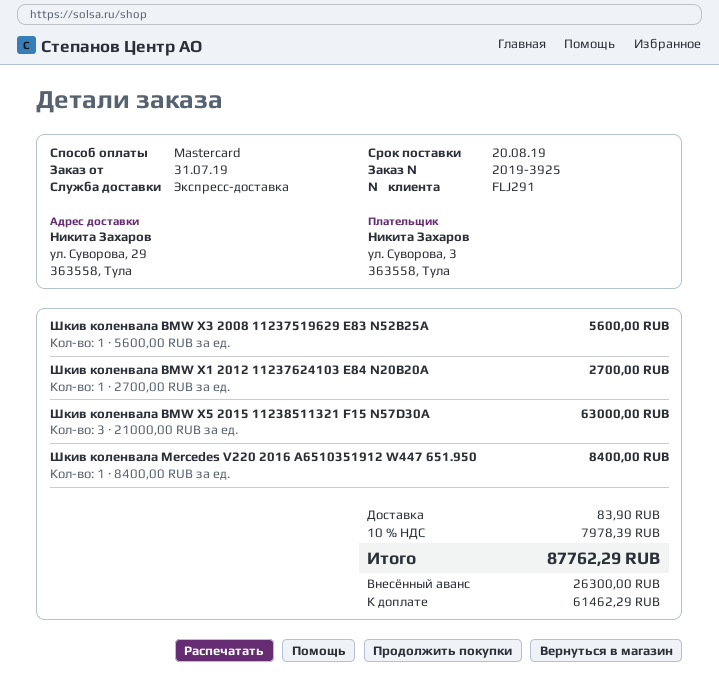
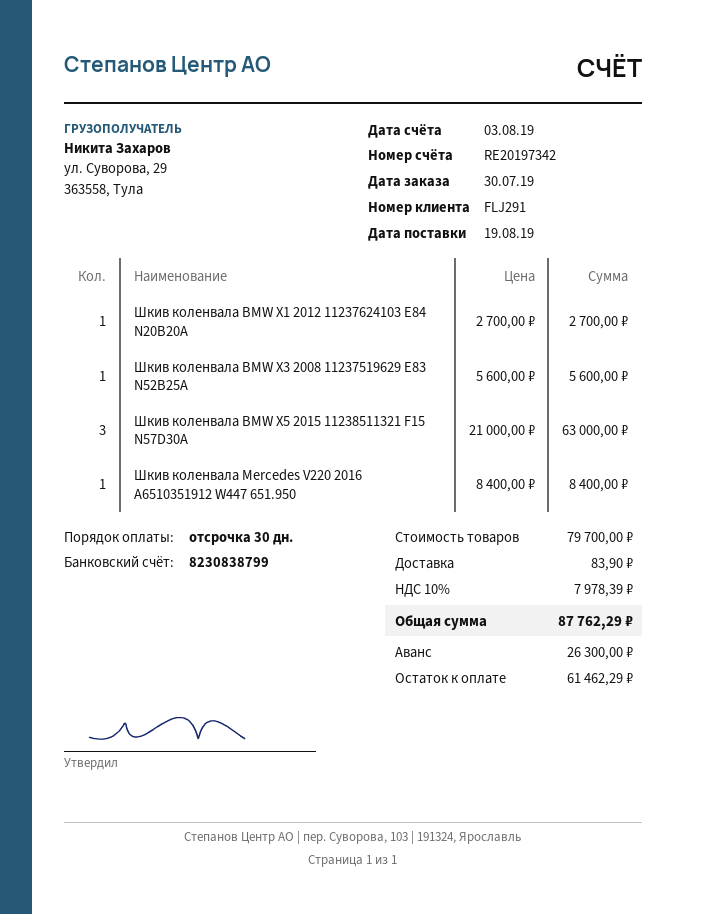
order date: 2019-07-31 -> 2019-07-30
delivery date: 2019-08-20 -> 2019-08-19

